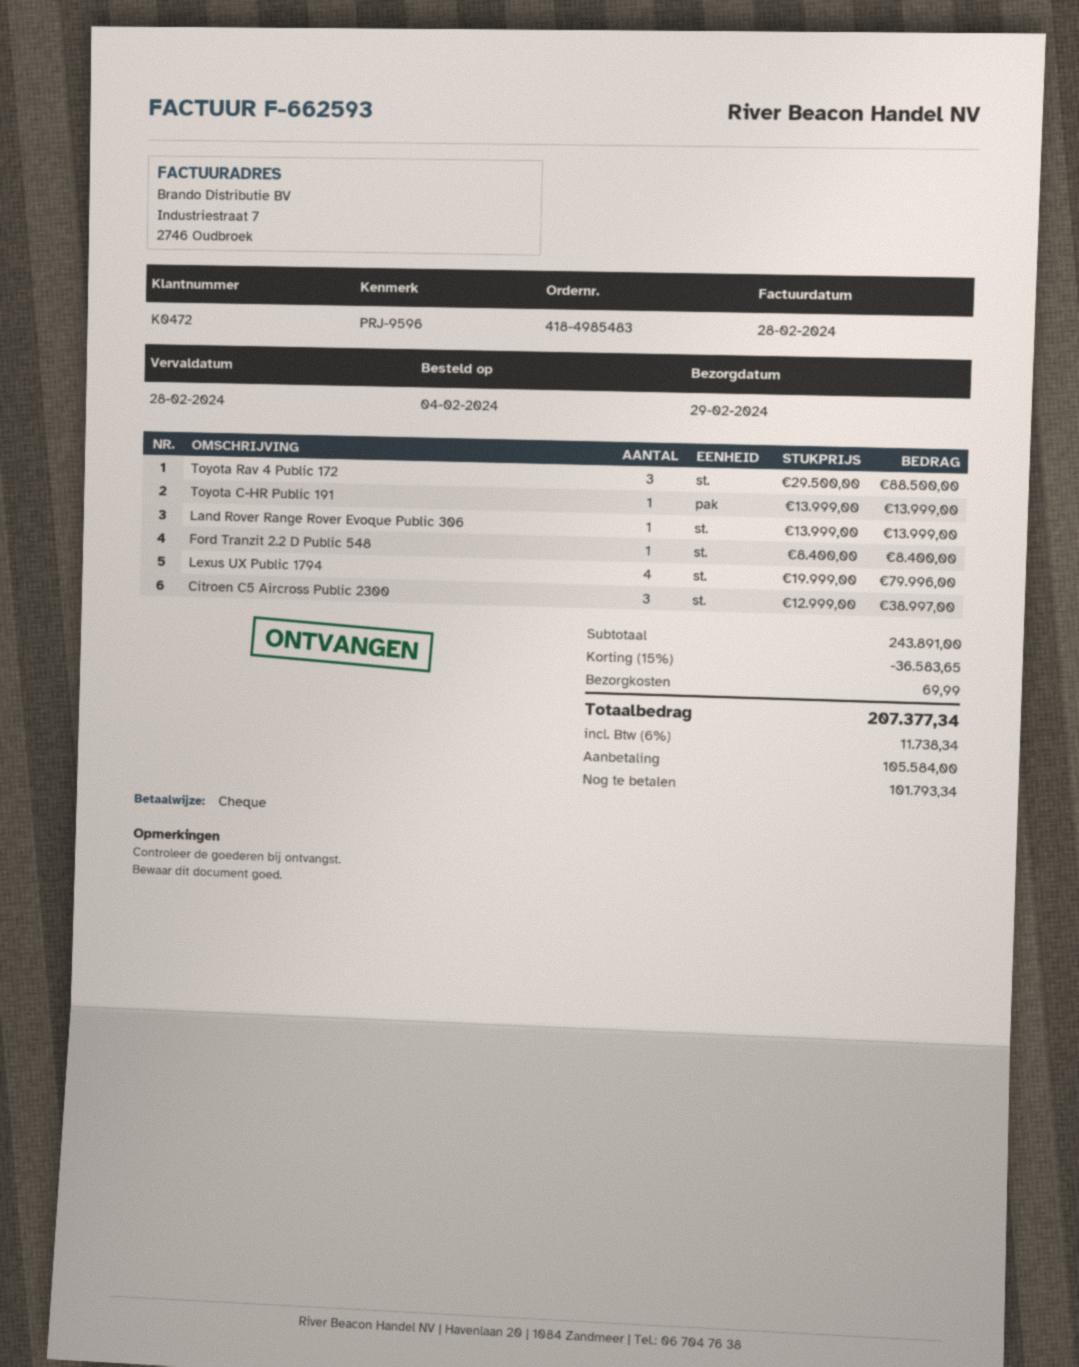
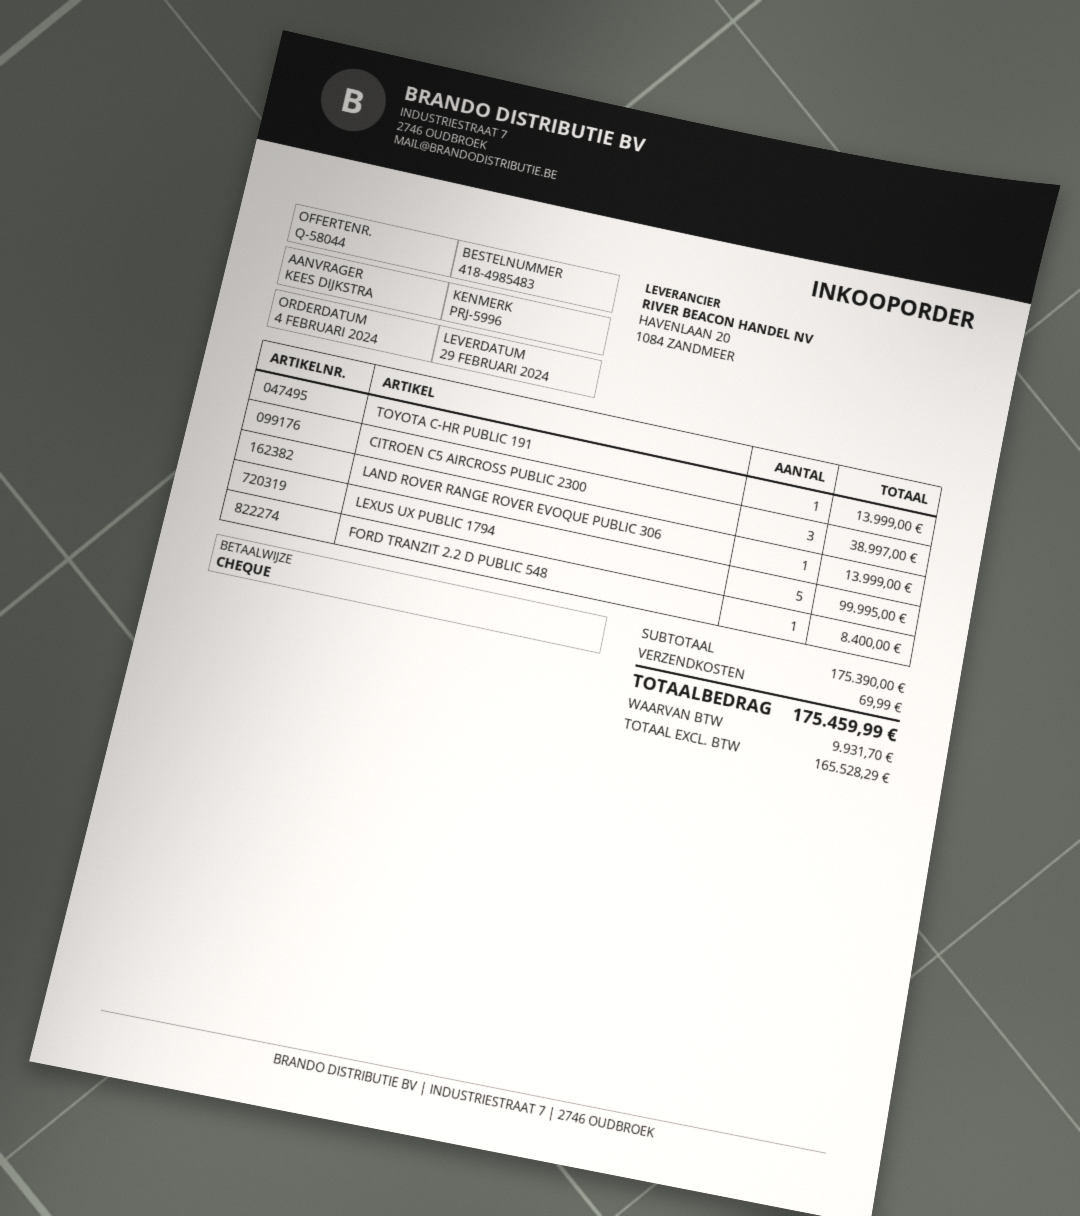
reference: PRJ-9596 -> PRJ-5996
Toyota Rav 4 Public 172: 3 for 88500.00 -> none
Lexus UX Public 1794: 4 for 79996.00 -> 5 for 99995.00
subtotal: 243891.00 -> 175390.00
discount: 15% = 36583.65 -> none
tax: 11738.34 -> 9931.70
total: 207377.34 -> 175459.99

